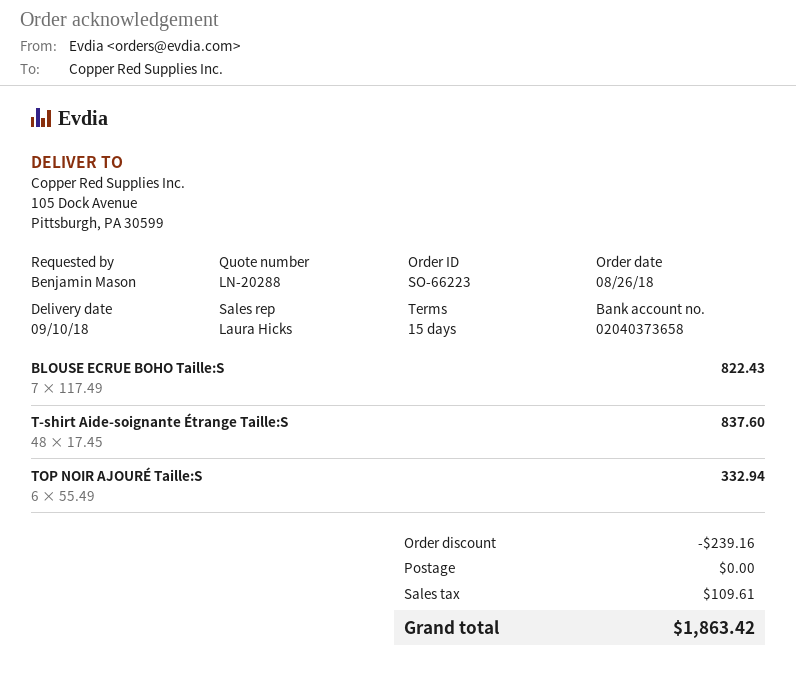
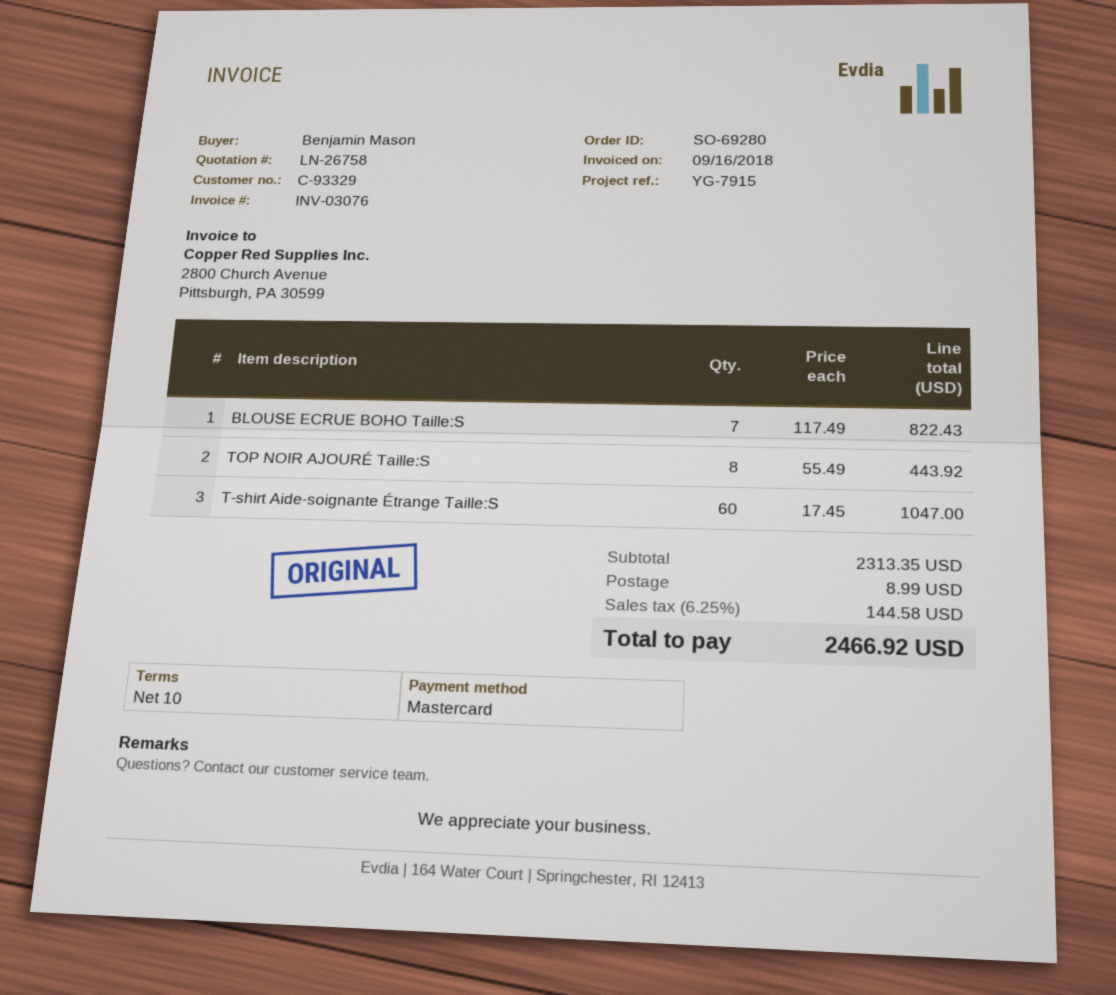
quote number: LN-20288 -> LN-26758
order number: SO-66223 -> SO-69280
payment terms: 15 days -> 10 days
T-shirt Aide-soignante Étrange Taille:S: 48 x 17.45 = 837.60 -> 60 x 17.45 = 1047.00
TOP NOIR AJOURÉ Taille:S: 6 x 55.49 = 332.94 -> 8 x 55.49 = 443.92
discount: 239.16 -> none
shipping: 0.00 -> 8.99
tax: 109.61 -> 144.58
total: 1863.42 -> 2466.92

